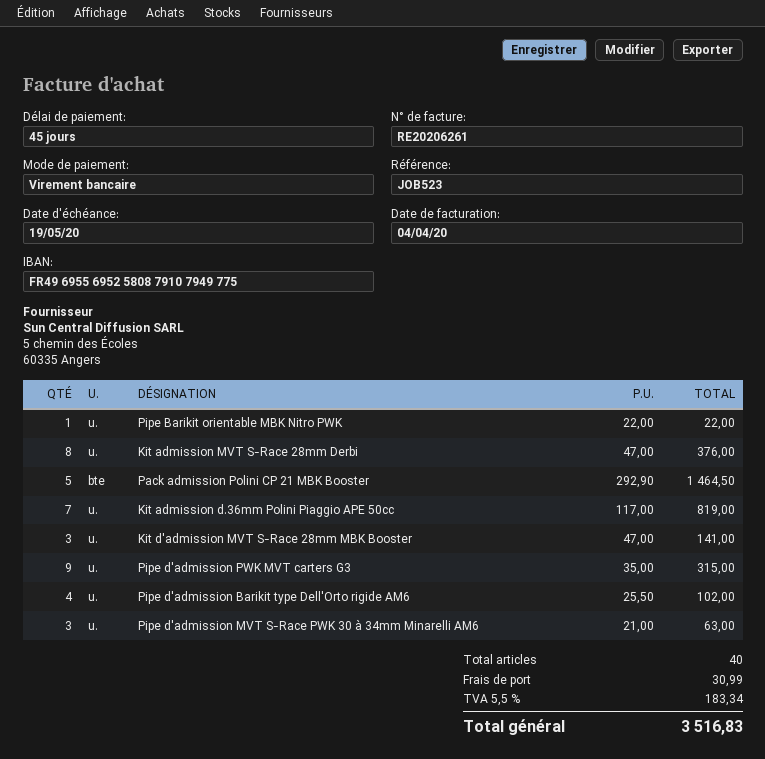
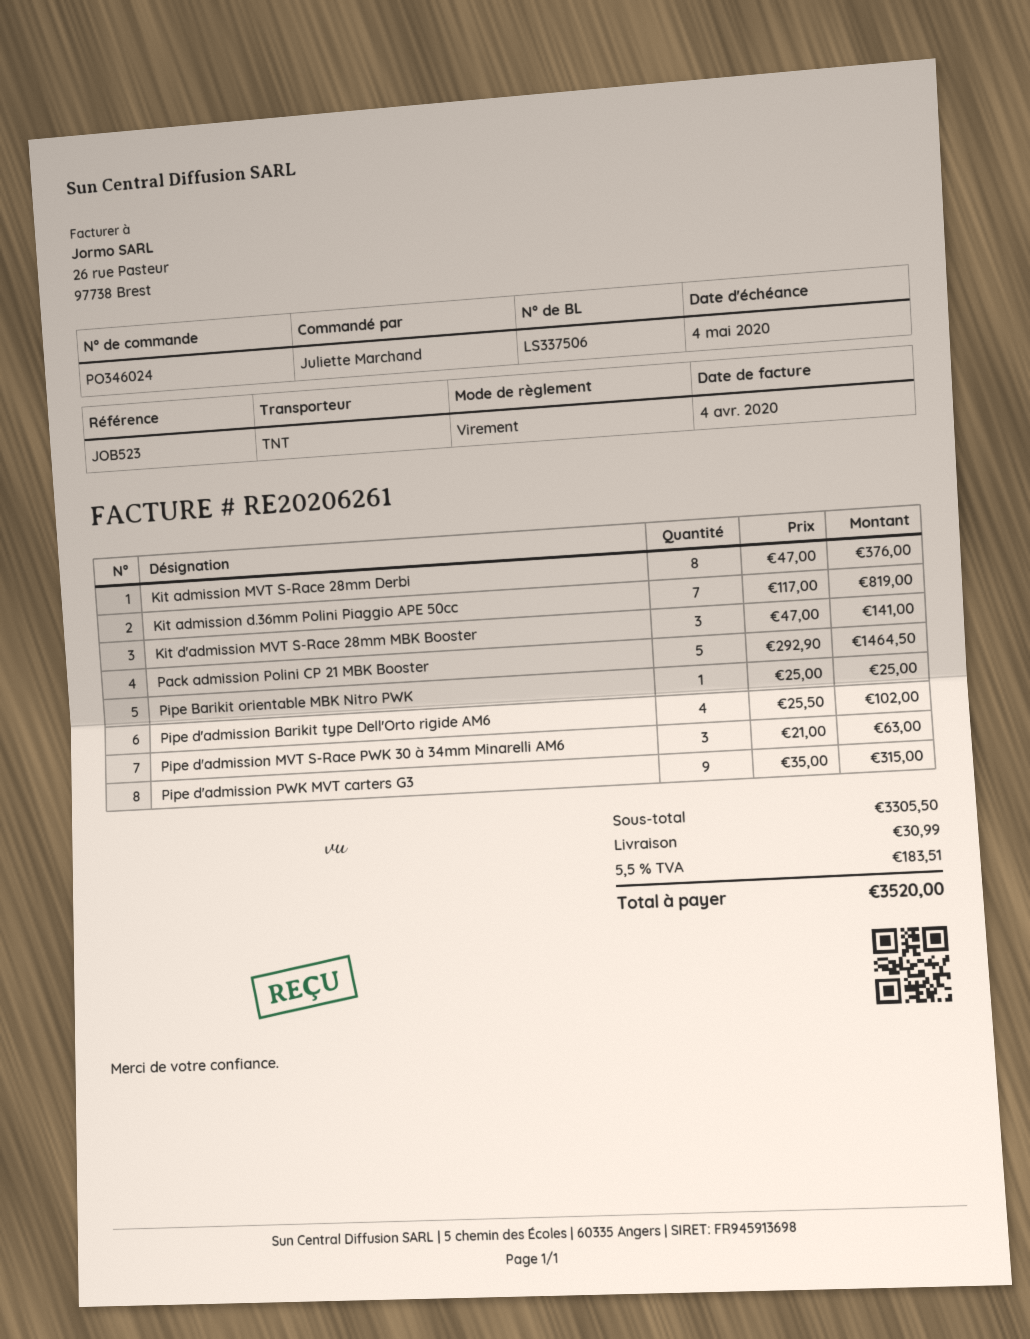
due date: 2020-05-19 -> 2020-05-04
Pipe Barikit orientable MBK Nitro PWK: 1 x 22.00 = 22.00 -> 1 x 25.00 = 25.00
tax: 5.5% = 183.34 -> 5.5% = 183.51
total: 3516.83 -> 3520.00

